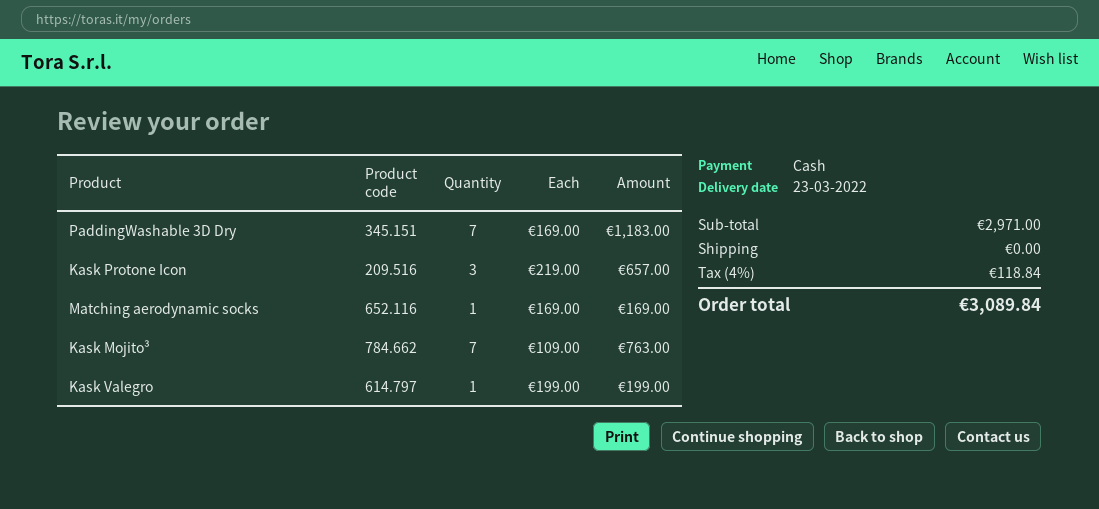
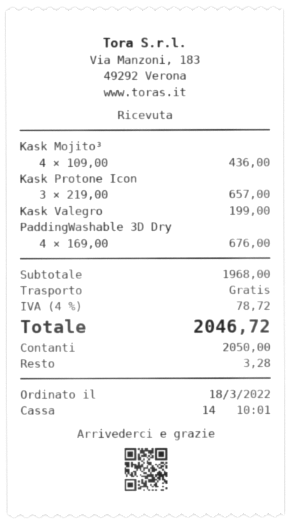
PaddingWashable 3D Dry: 7 x 169.00 = 1183.00 -> 4 x 169.00 = 676.00
Matching aerodynamic socks: 1 x 169.00 = 169.00 -> none
Kask Mojito³: 7 x 109.00 = 763.00 -> 4 x 109.00 = 436.00
subtotal: 2971.00 -> 1968.00
tax: 4% = 118.84 -> 4% = 78.72
total: 3089.84 -> 2046.72

